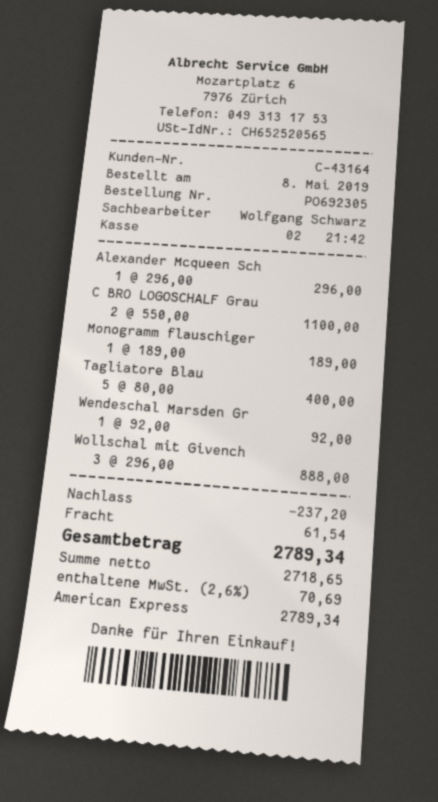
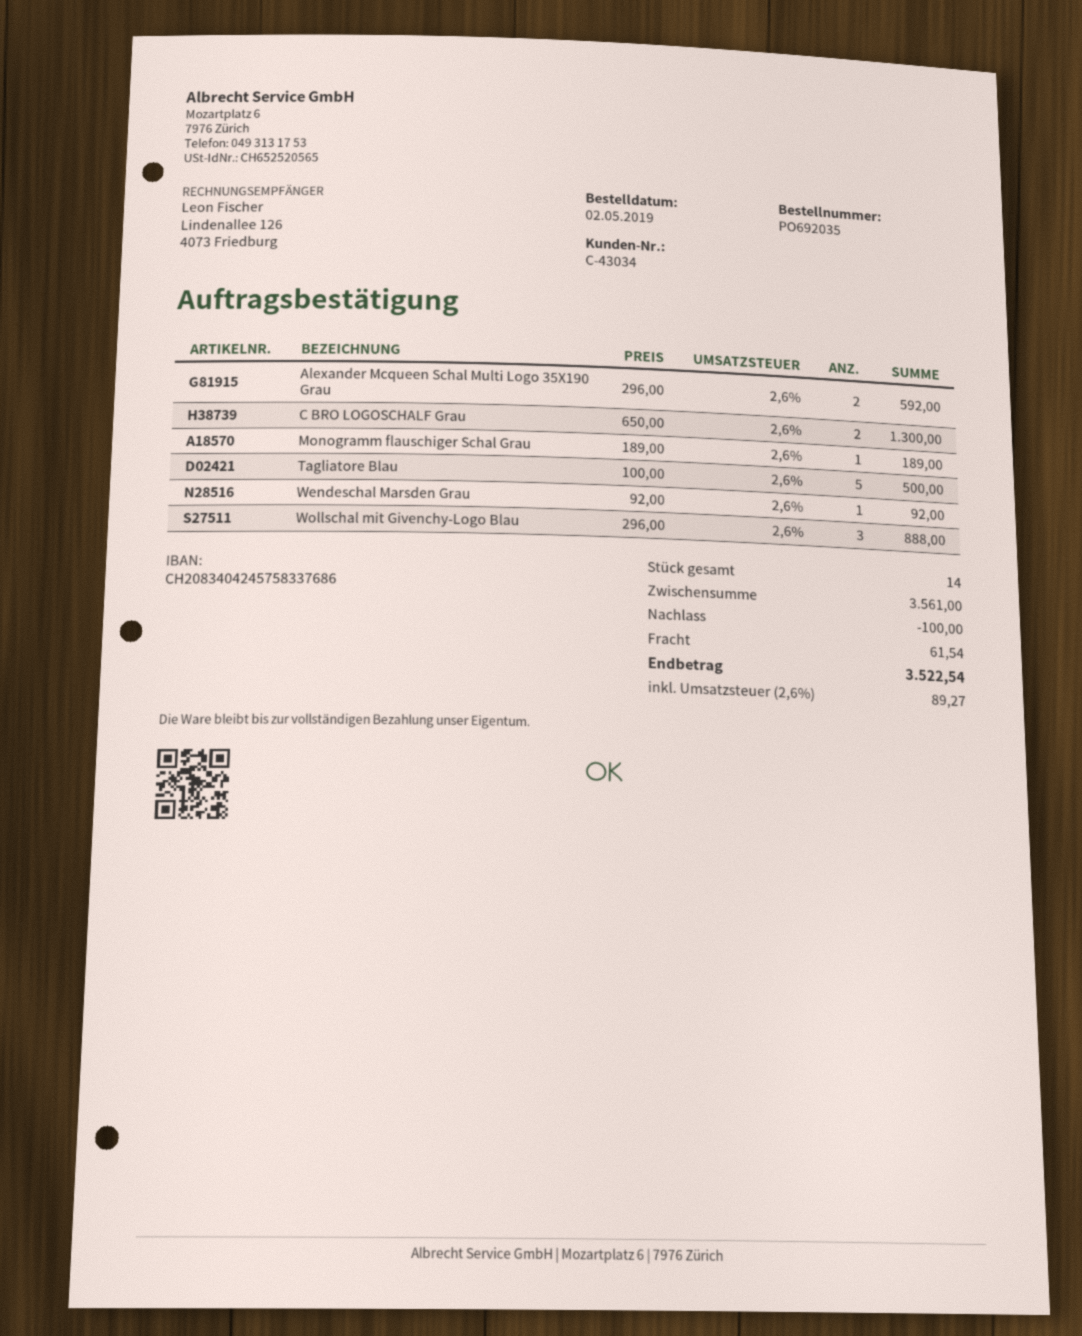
order number: PO692305 -> PO692035
order date: 2019-05-08 -> 2019-05-02
customer number: C-43164 -> C-43034
Alexander Mcqueen Sch: 1 x 296.00 = 296.00 -> 2 x 296.00 = 592.00
C BRO LOGOSCHALF Grau: 2 x 550.00 = 1100.00 -> 2 x 650.00 = 1300.00
Tagliatore Blau: 5 x 80.00 = 400.00 -> 5 x 100.00 = 500.00
discount: 237.20 -> 100.00
tax: 2.6% = 70.69 -> 2.6% = 89.27
total: 2789.34 -> 3522.54

